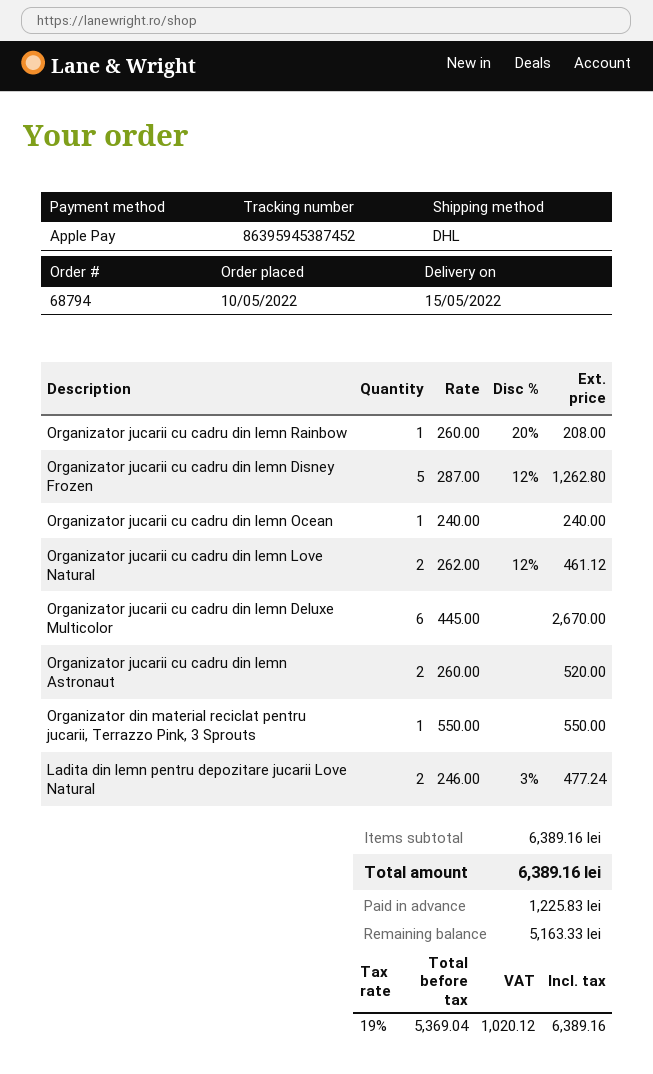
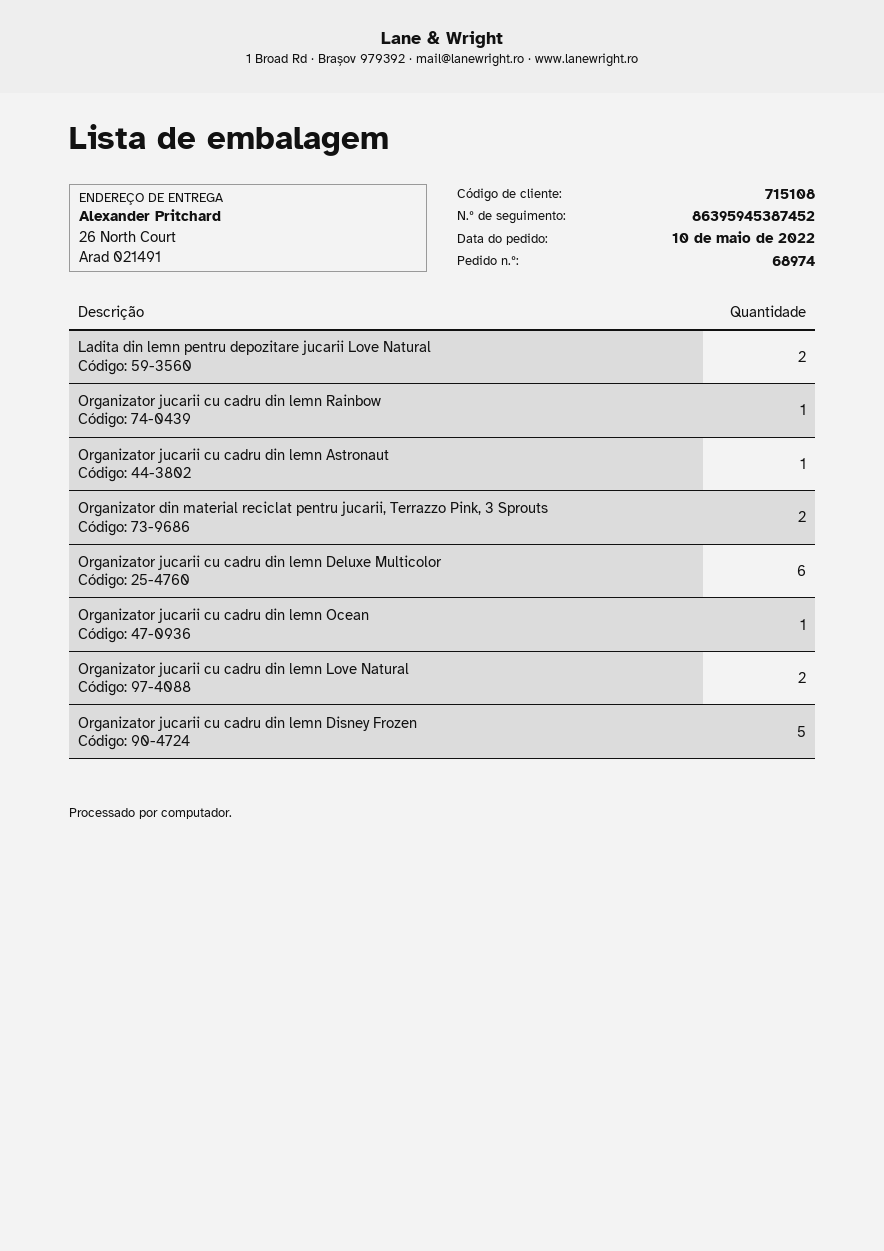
order number: 68794 -> 68974
Organizator jucarii cu cadru din lemn Astronaut: 2 -> 1
Organizator din material reciclat pentru jucarii, Terrazzo Pink, 3 Sprouts: 1 -> 2

